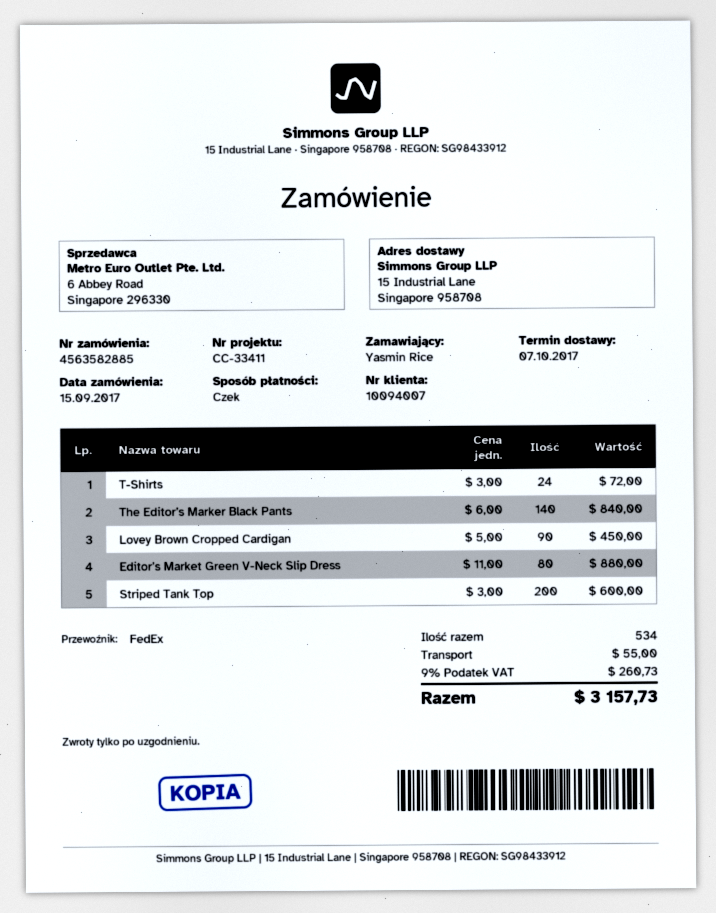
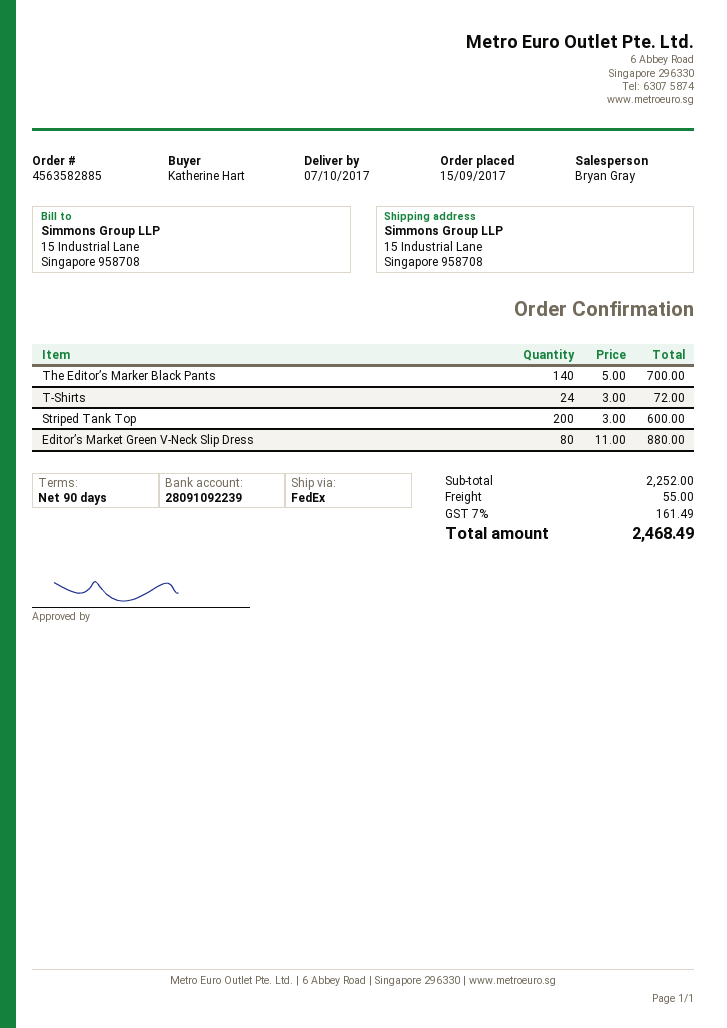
ordered by: Yasmin Rice -> Katherine Hart
The Editor’s Marker Black Pants: 140 x 6.00 = 840.00 -> 140 x 5.00 = 700.00
Lovey Brown Cropped Cardigan: 90 x 5.00 = 450.00 -> none
tax: 9% = 260.73 -> 7% = 161.49
total: 3157.73 -> 2468.49

